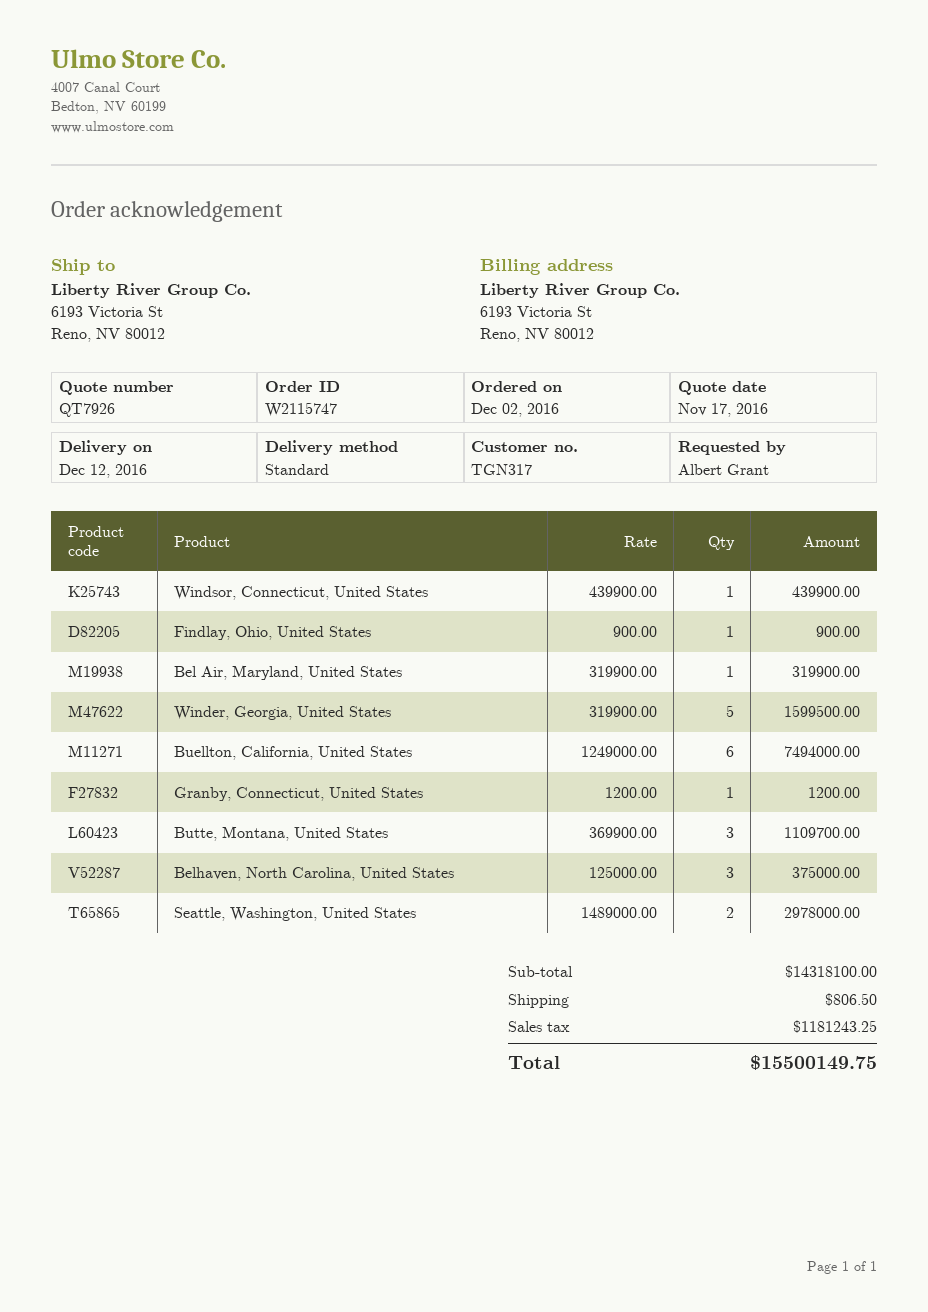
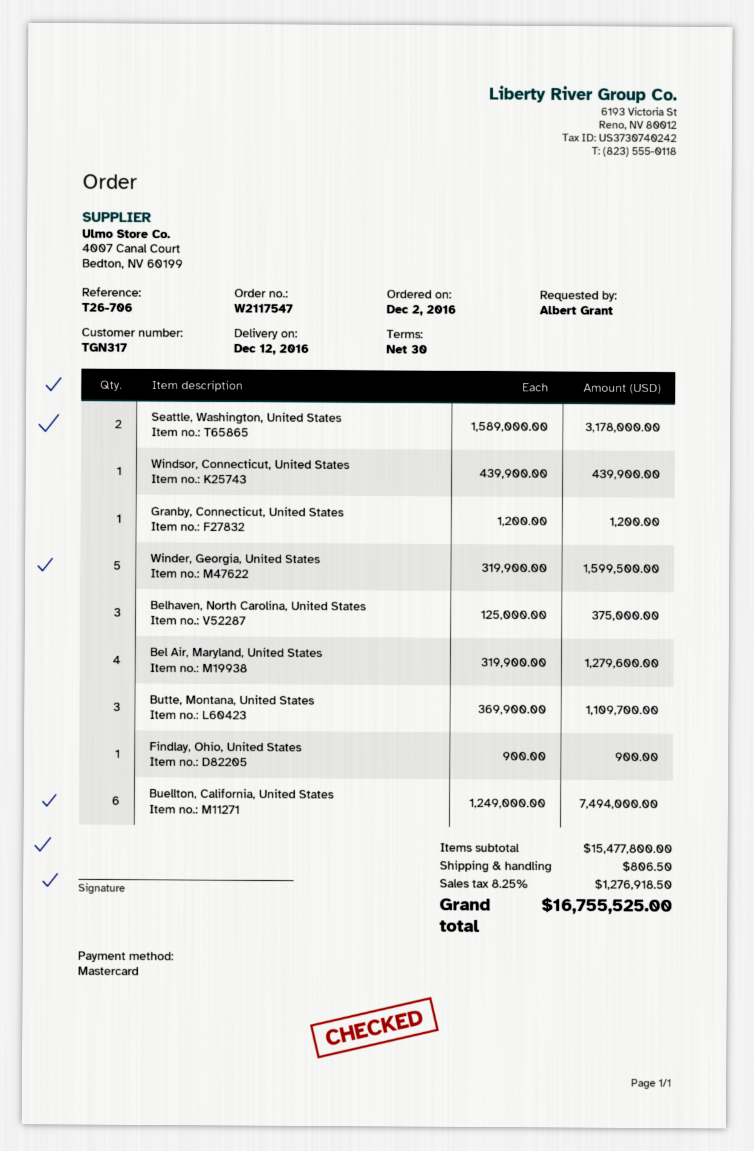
order number: W2115747 -> W2117547
Bel Air, Maryland, United States: 1 x 319900.00 = 319900.00 -> 4 x 319900.00 = 1279600.00
Seattle, Washington, United States: 2 x 1489000.00 = 2978000.00 -> 2 x 1589000.00 = 3178000.00
subtotal: 14318100.00 -> 15477800.00
tax: 1181243.25 -> 1276918.50
total: 15500149.75 -> 16755525.00

